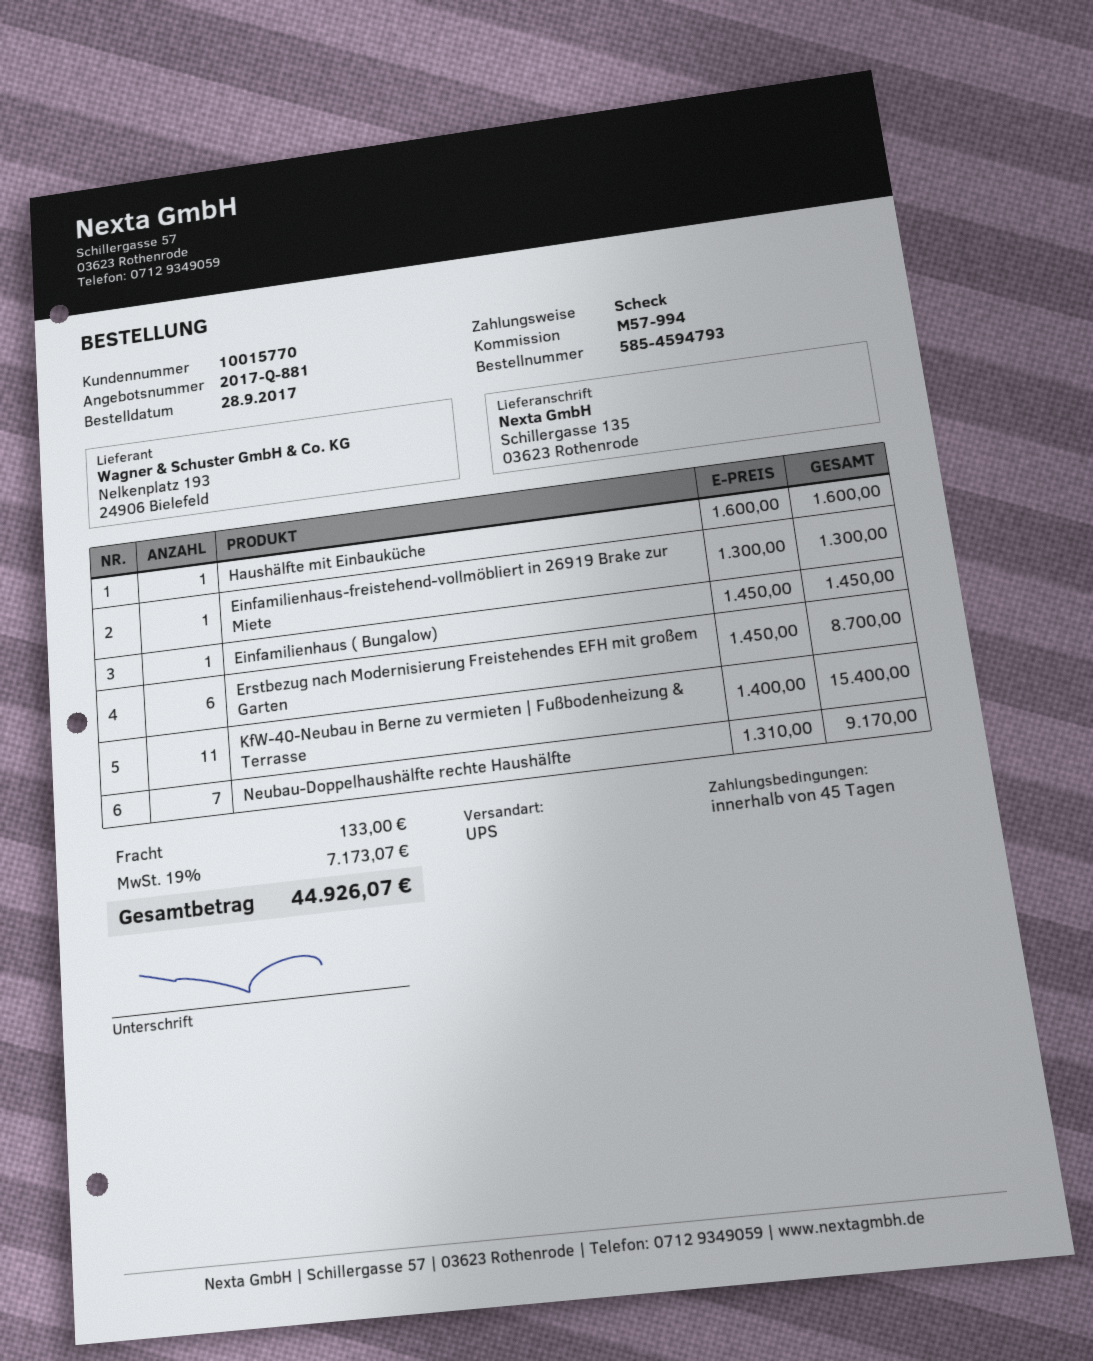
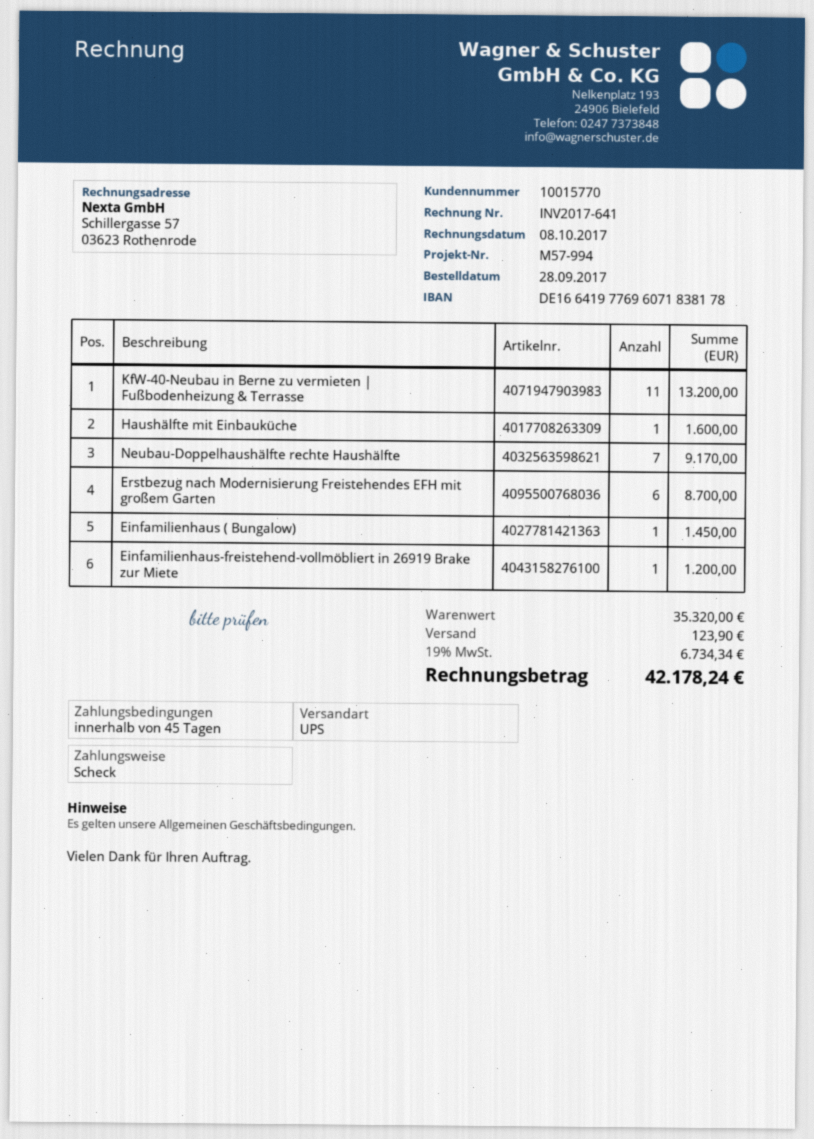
Einfamilienhaus-freistehend-vollmöbliert in 26919 Brake zur Miete: 1 for 1300.00 -> 1 for 1200.00
KfW-40-Neubau in Berne zu vermieten | Fußbodenheizung & Terrasse: 11 for 15400.00 -> 11 for 13200.00
shipping: 133.00 -> 123.90
tax: 19% = 7173.07 -> 19% = 6734.34
total: 44926.07 -> 42178.24

